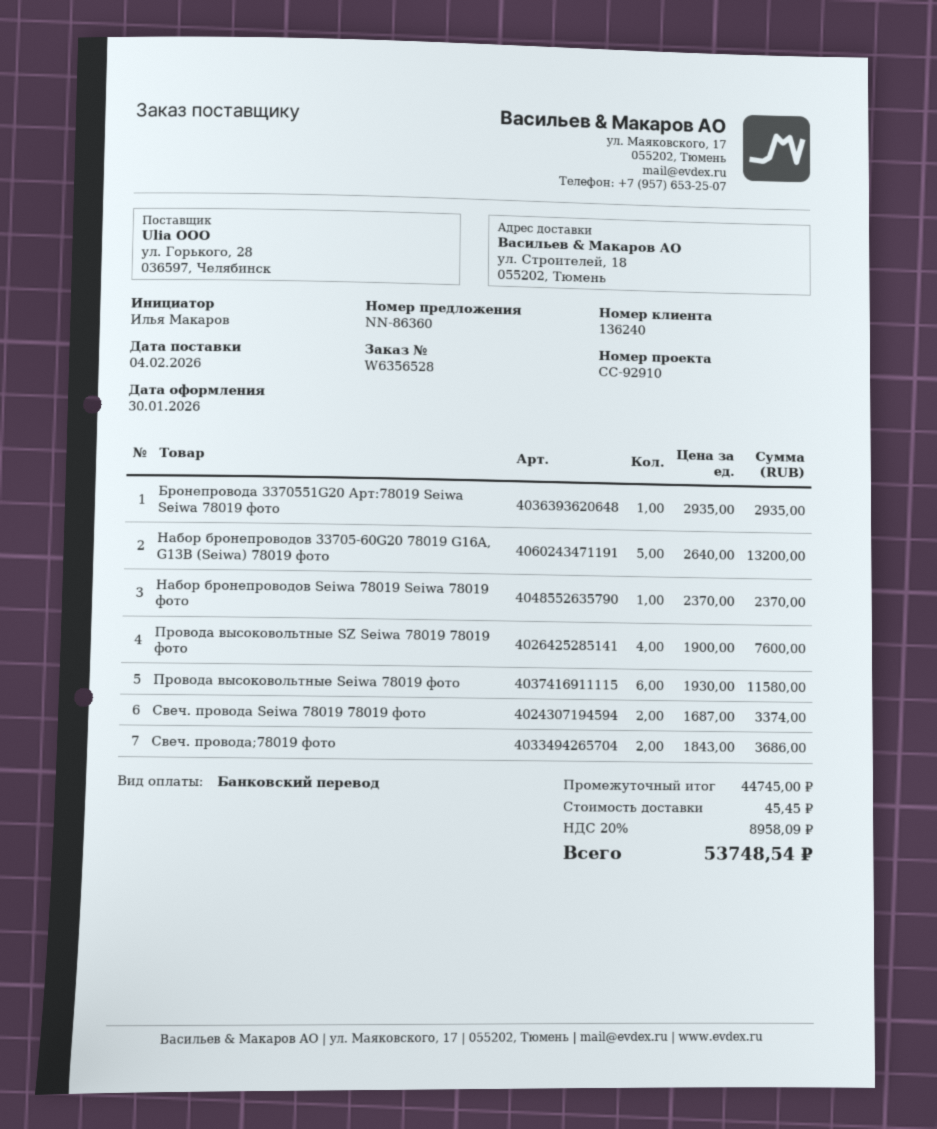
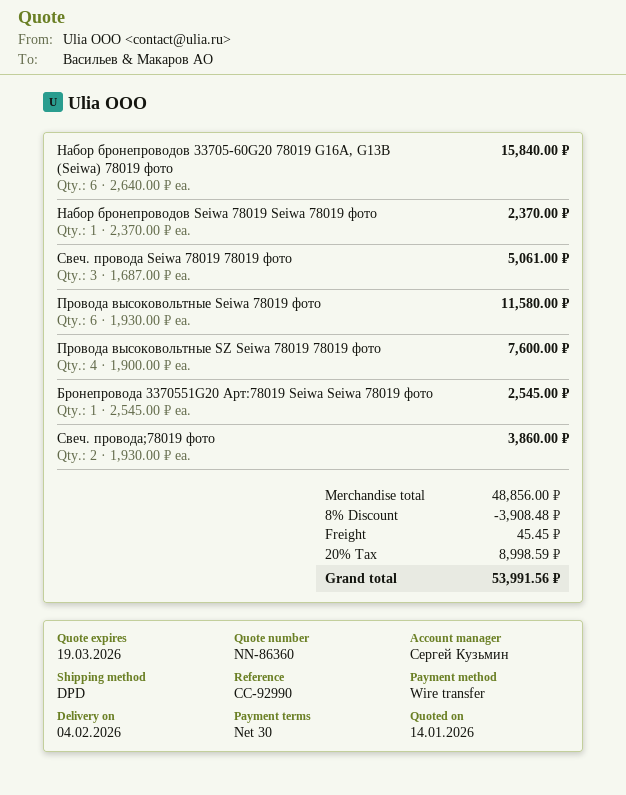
reference: CC-92910 -> CC-92990
Бронепровода 3370551G20 Арт:78019 Seiwa Seiwa 78019 фото: 1 x 2935.00 = 2935.00 -> 1 x 2545.00 = 2545.00
Набор бронепроводов 33705-60G20 78019 G16A, G13B (Seiwa) 78019 фото: 5 x 2640.00 = 13200.00 -> 6 x 2640.00 = 15840.00
Свеч. провода Seiwa 78019 78019 фото: 2 x 1687.00 = 3374.00 -> 3 x 1687.00 = 5061.00
Свеч. провода;78019 фото: 2 x 1843.00 = 3686.00 -> 2 x 1930.00 = 3860.00
subtotal: 44745.00 -> 48856.00
discount: none -> 8% = 3908.48
tax: 20% = 8958.09 -> 20% = 8998.59
total: 53748.54 -> 53991.56

